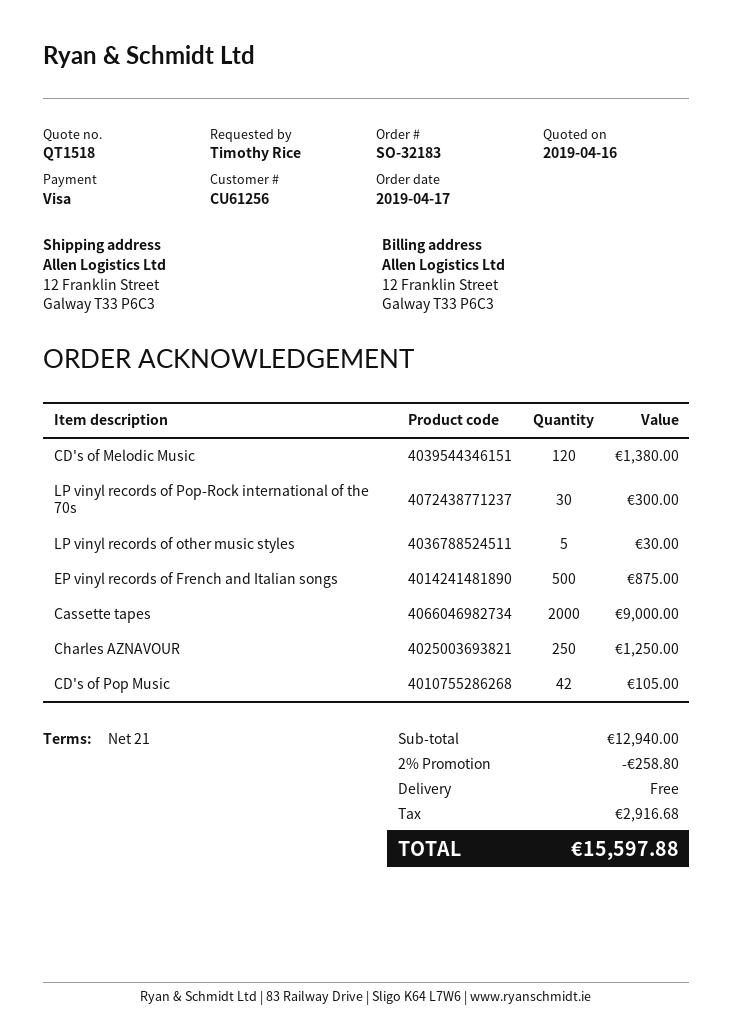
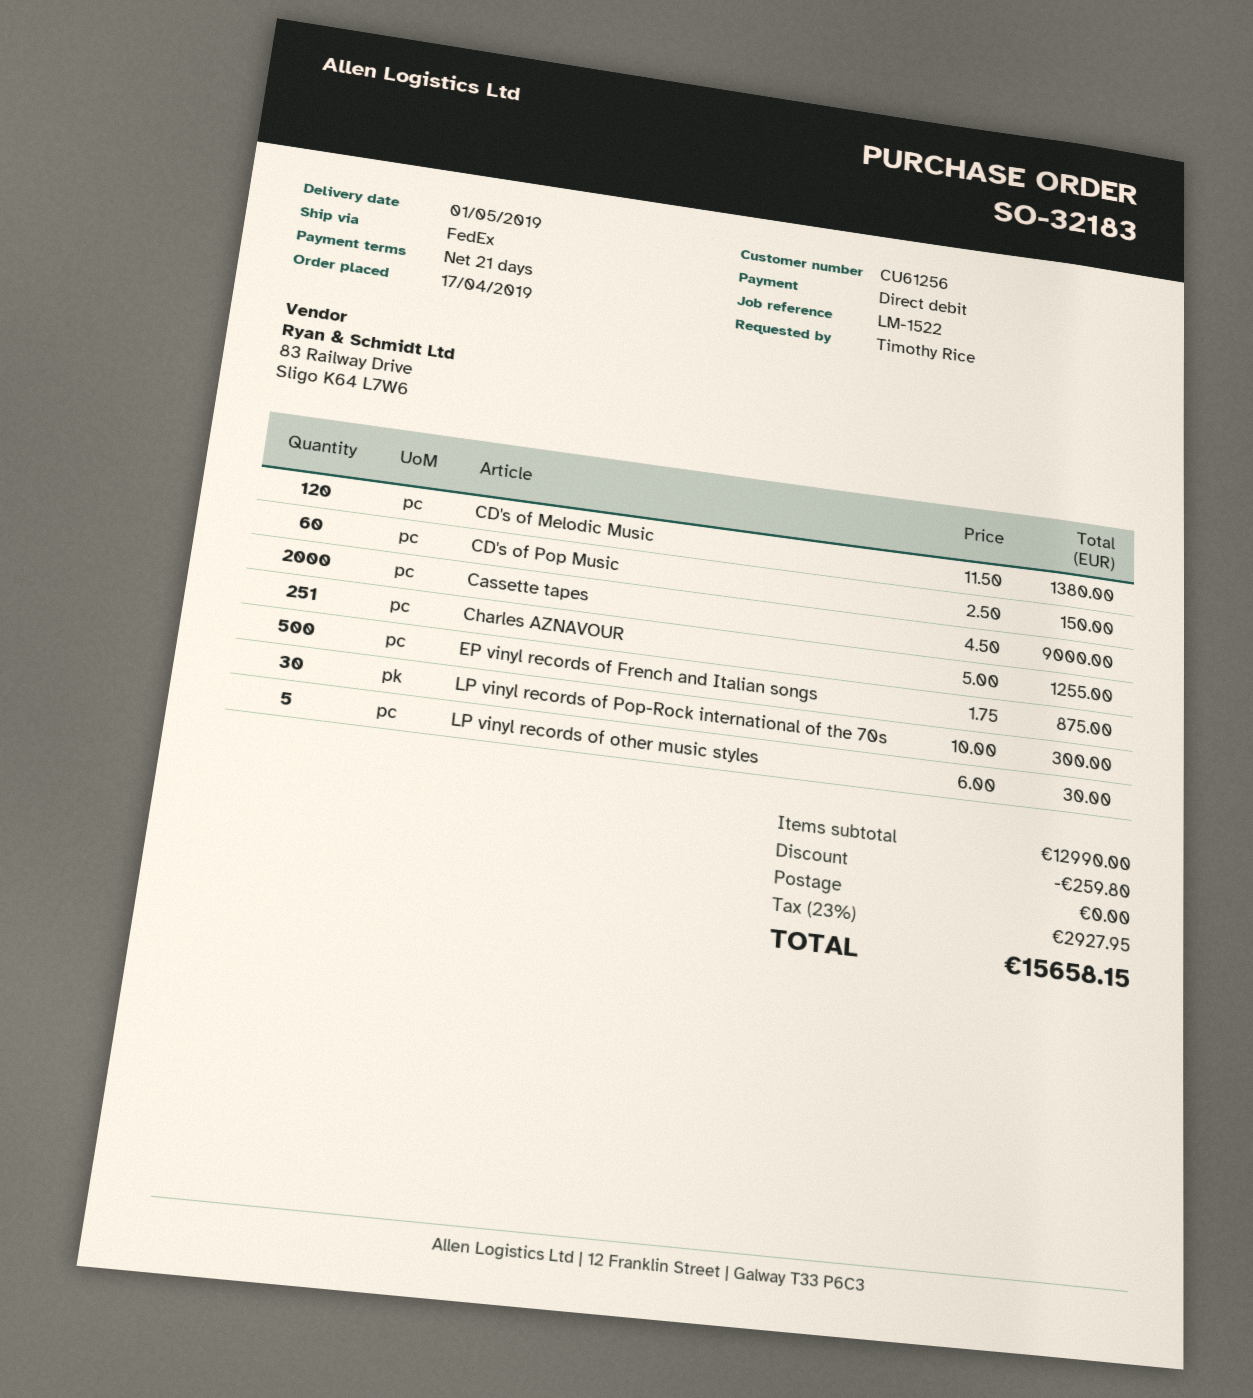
payment method: Visa -> direct debit
Charles AZNAVOUR: 250 for 1250.00 -> 251 for 1255.00
CD's of Pop Music: 42 for 105.00 -> 60 for 150.00
subtotal: 12940.00 -> 12990.00
discount: 258.80 -> 259.80
tax: 2916.68 -> 2927.95
total: 15597.88 -> 15658.15

